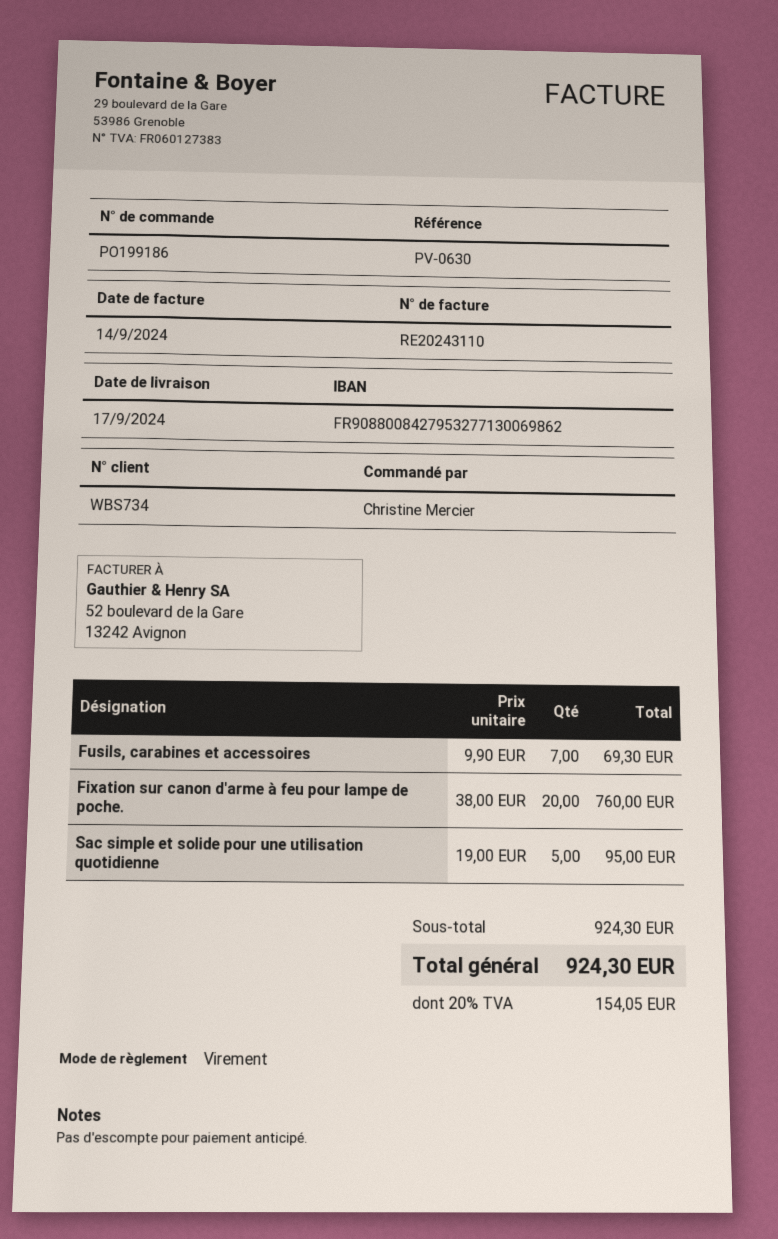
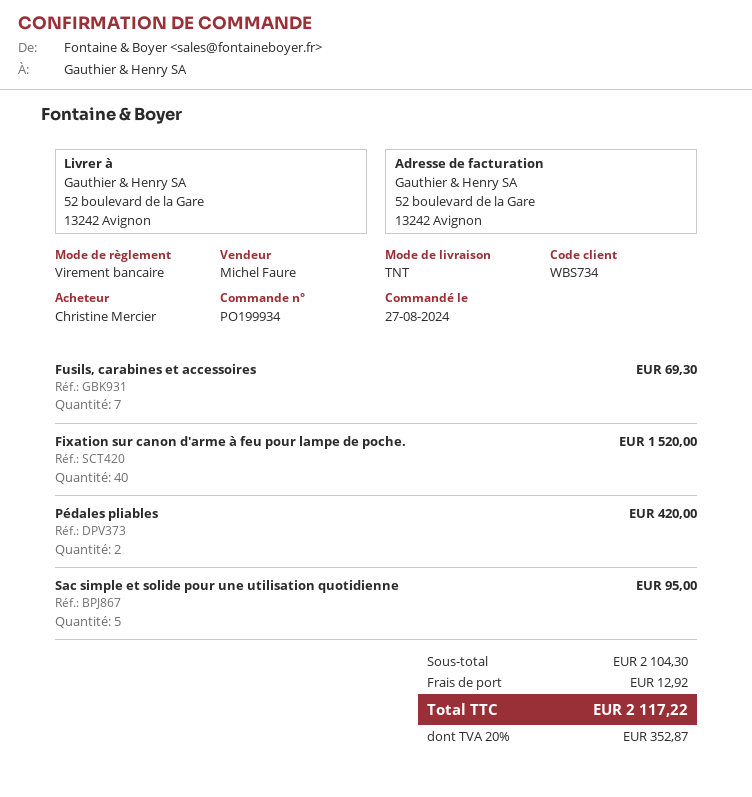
order number: PO199186 -> PO199934
Fixation sur canon d'arme à feu pour lampe de poche.: 20 for 760.00 -> 40 for 1520.00
Pédales pliables: none -> 2 for 420.00
subtotal: 924.30 -> 2104.30
shipping: none -> 12.92
tax: 20% = 154.05 -> 20% = 352.87
total: 924.30 -> 2117.22

